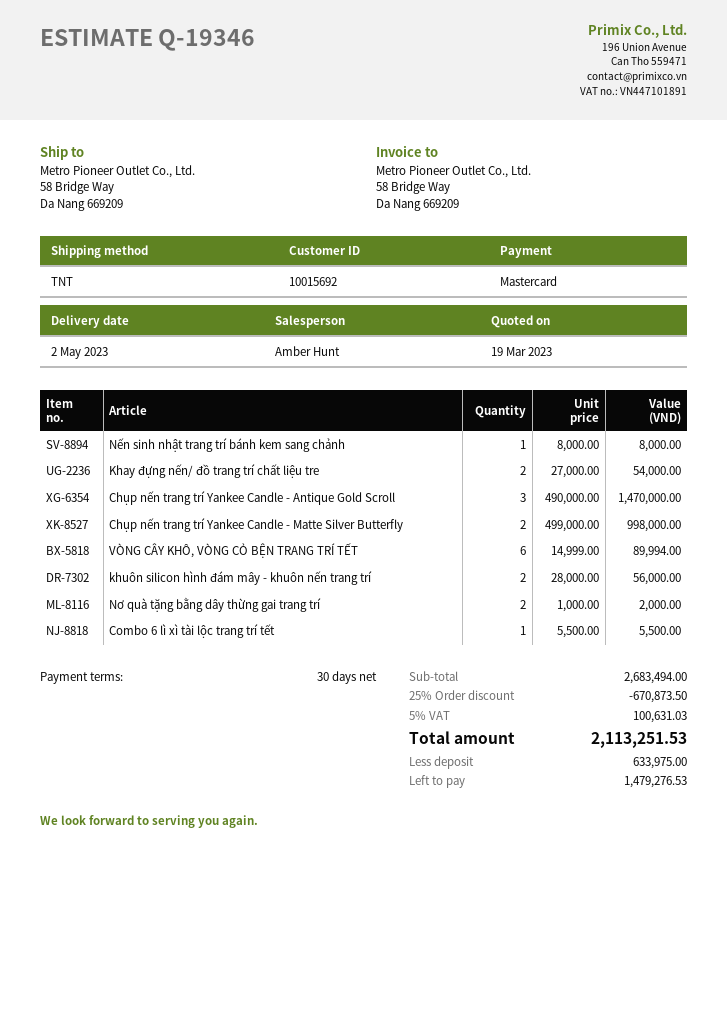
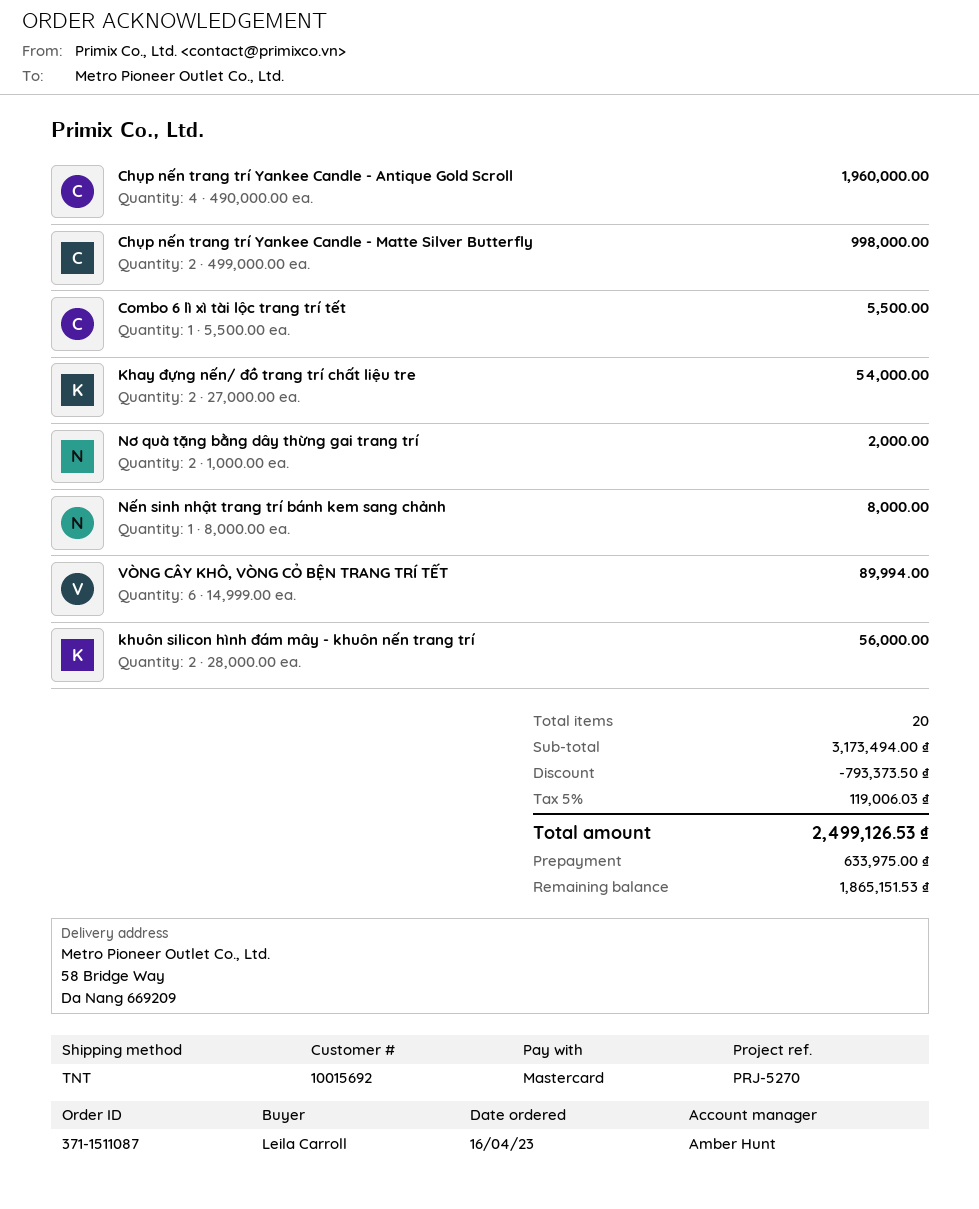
Chụp nến trang trí Yankee Candle - Antique Gold Scroll: 3 x 490000.00 = 1470000.00 -> 4 x 490000.00 = 1960000.00
subtotal: 2683494.00 -> 3173494.00
discount: 670873.50 -> 793373.50
tax: 5% = 100631.03 -> 5% = 119006.03
total: 2113251.53 -> 2499126.53
balance: 1479276.53 -> 1865151.53

